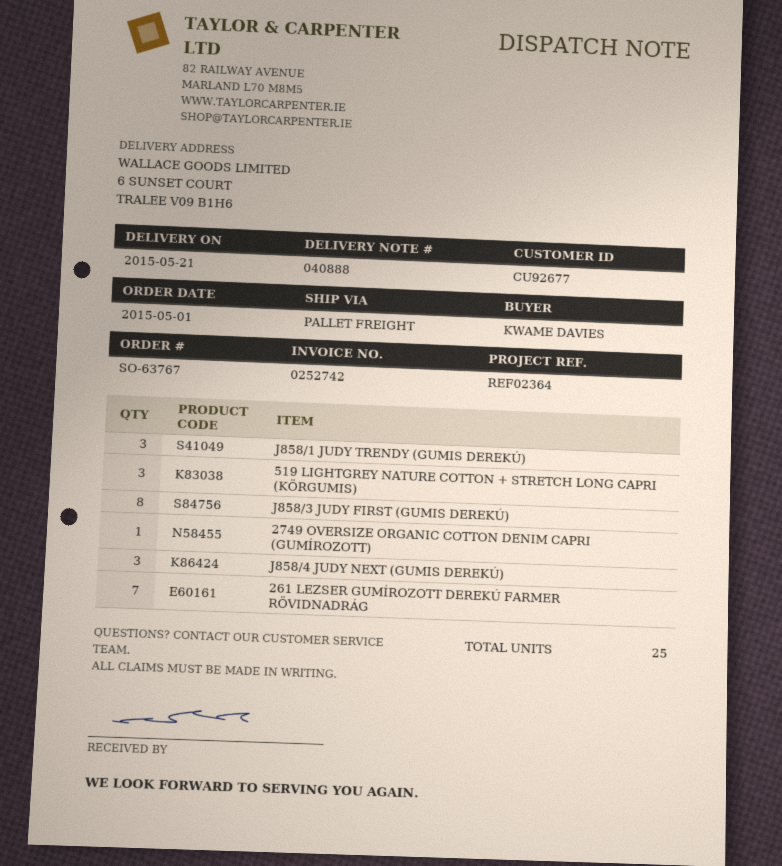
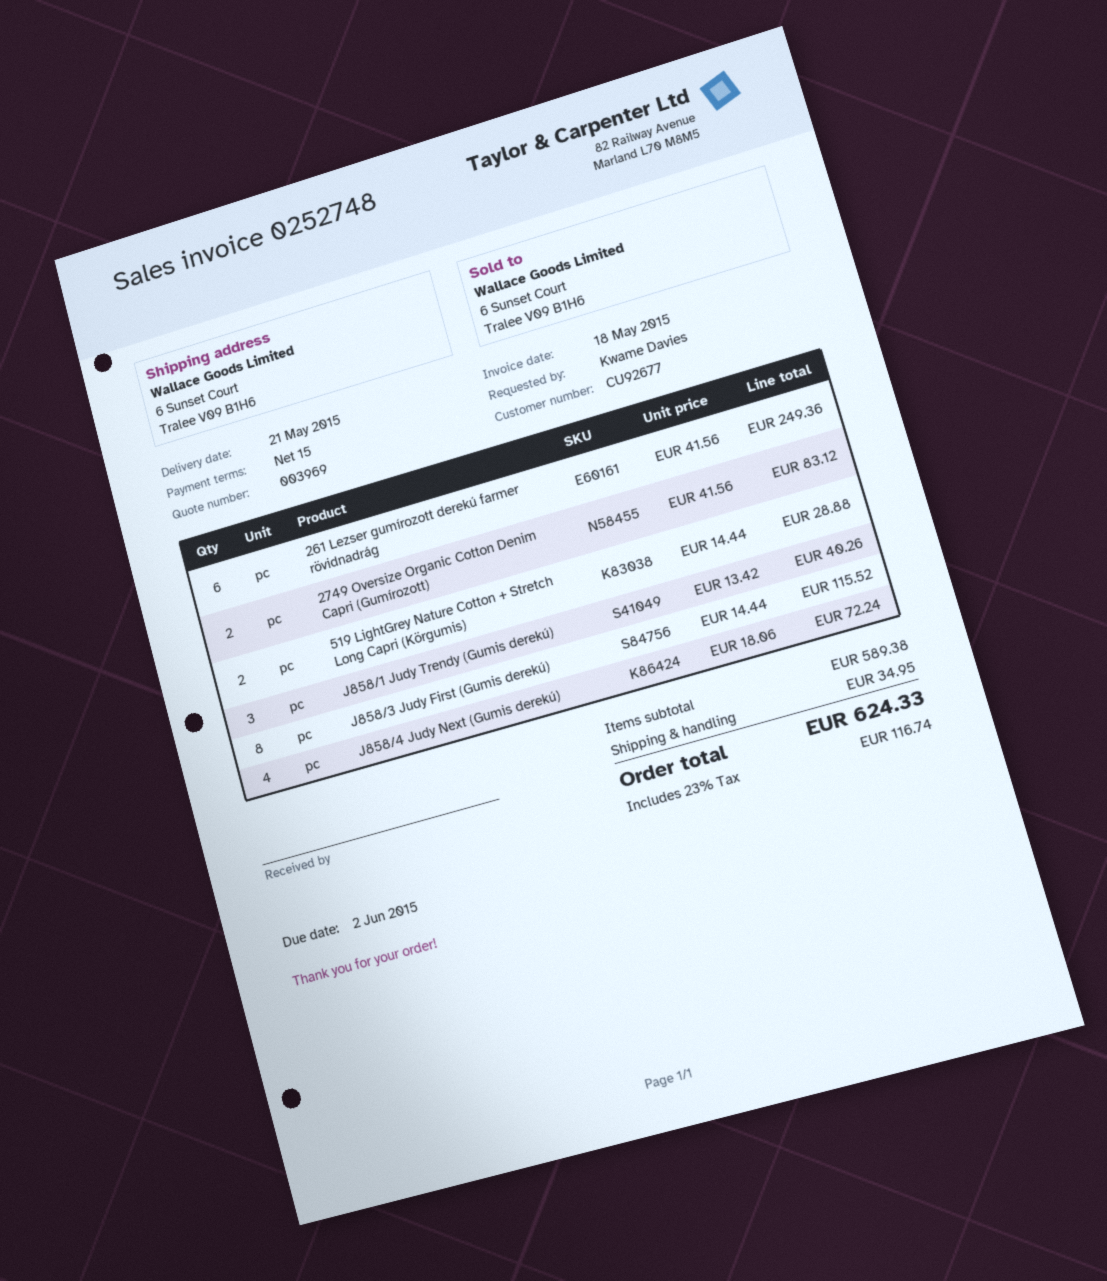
invoice number: 0252742 -> 0252748
519 LIGHTGREY NATURE COTTON + STRETCH LONG CAPRI (KÖRGUMIS): 3 -> 2
2749 OVERSIZE ORGANIC COTTON DENIM CAPRI (GUMÍROZOTT): 1 -> 2
J858/4 JUDY NEXT (GUMIS DEREKÚ): 3 -> 4
261 LEZSER GUMÍROZOTT DEREKÚ FARMER RÖVIDNADRÁG: 7 -> 6

